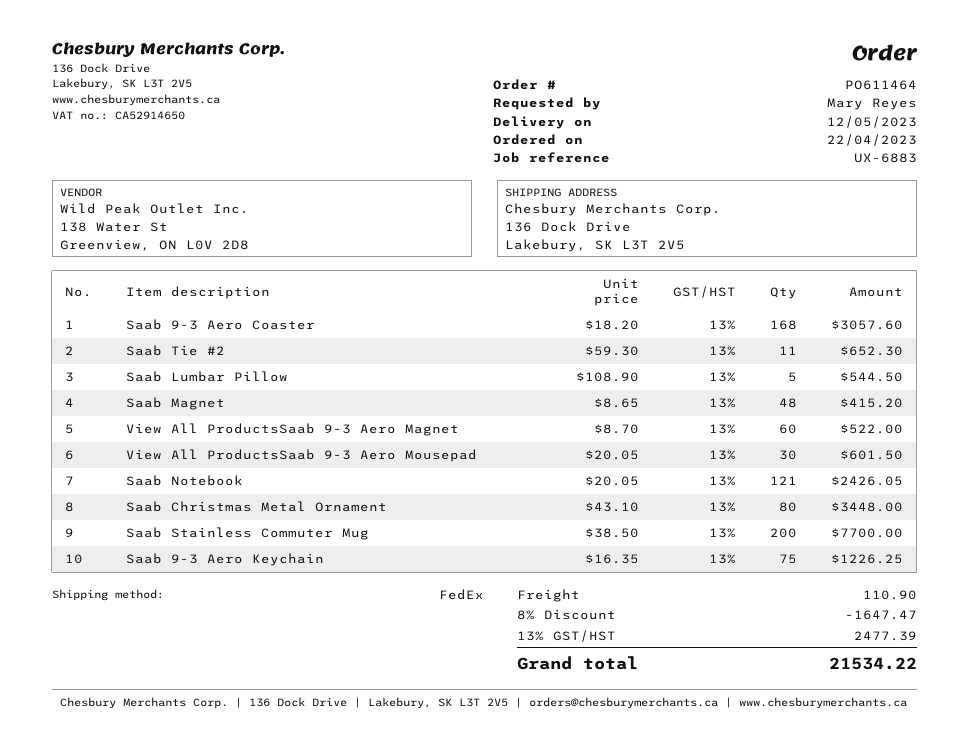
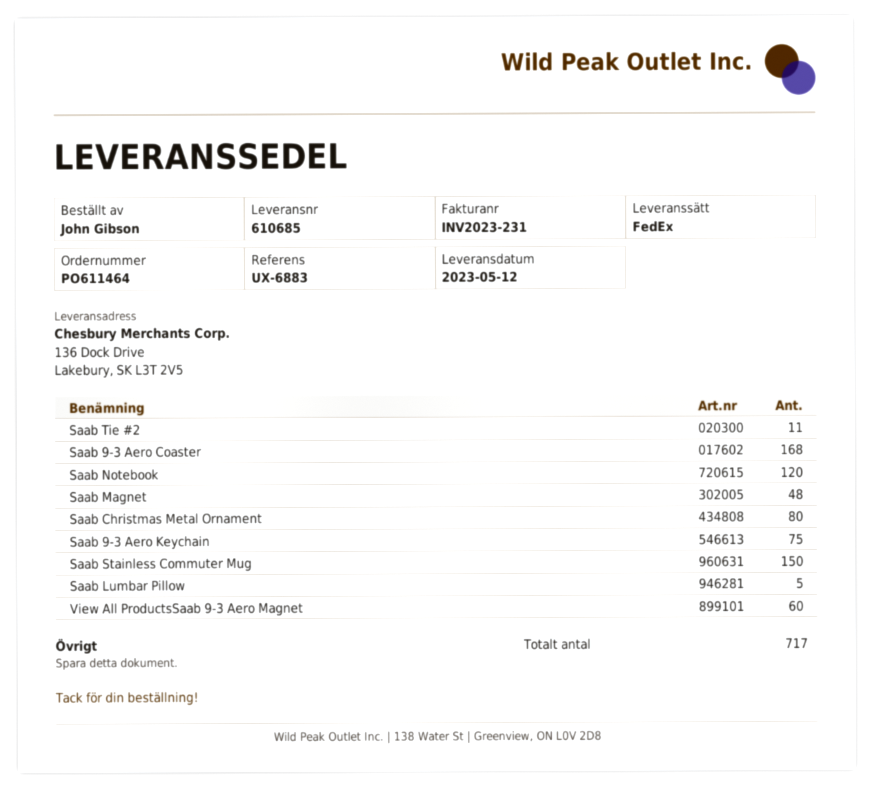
ordered by: Mary Reyes -> John Gibson
View All ProductsSaab 9-3 Aero Mousepad: 30 -> none
Saab Notebook: 121 -> 120
Saab Stainless Commuter Mug: 200 -> 150

